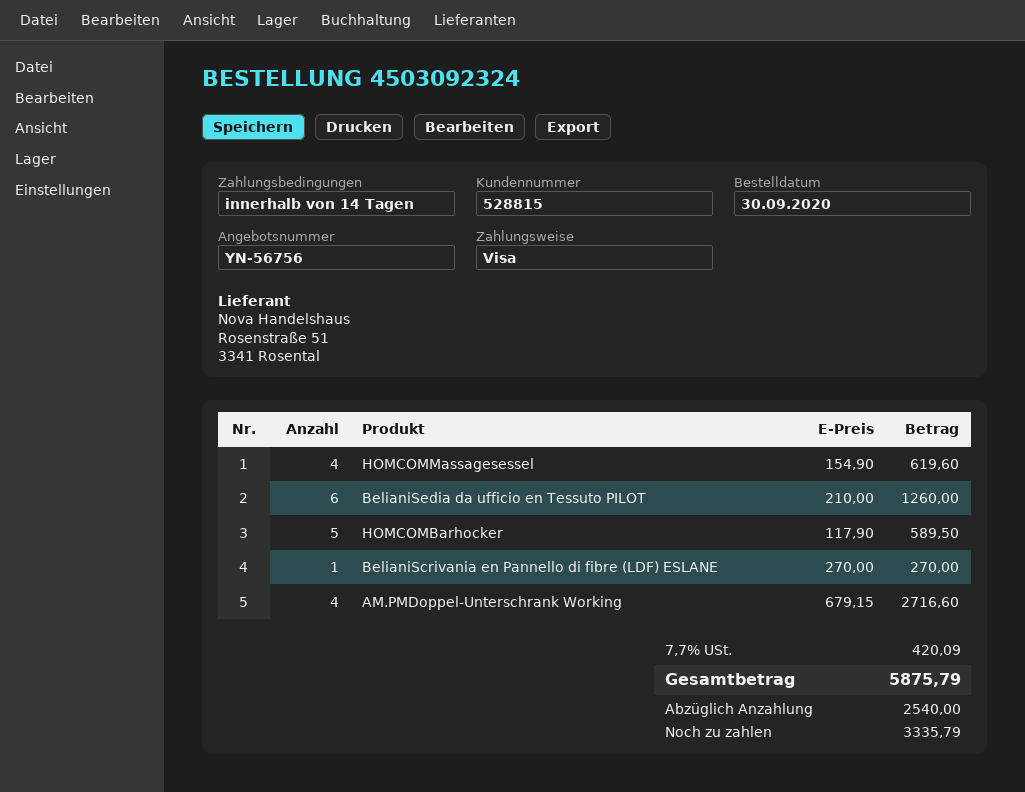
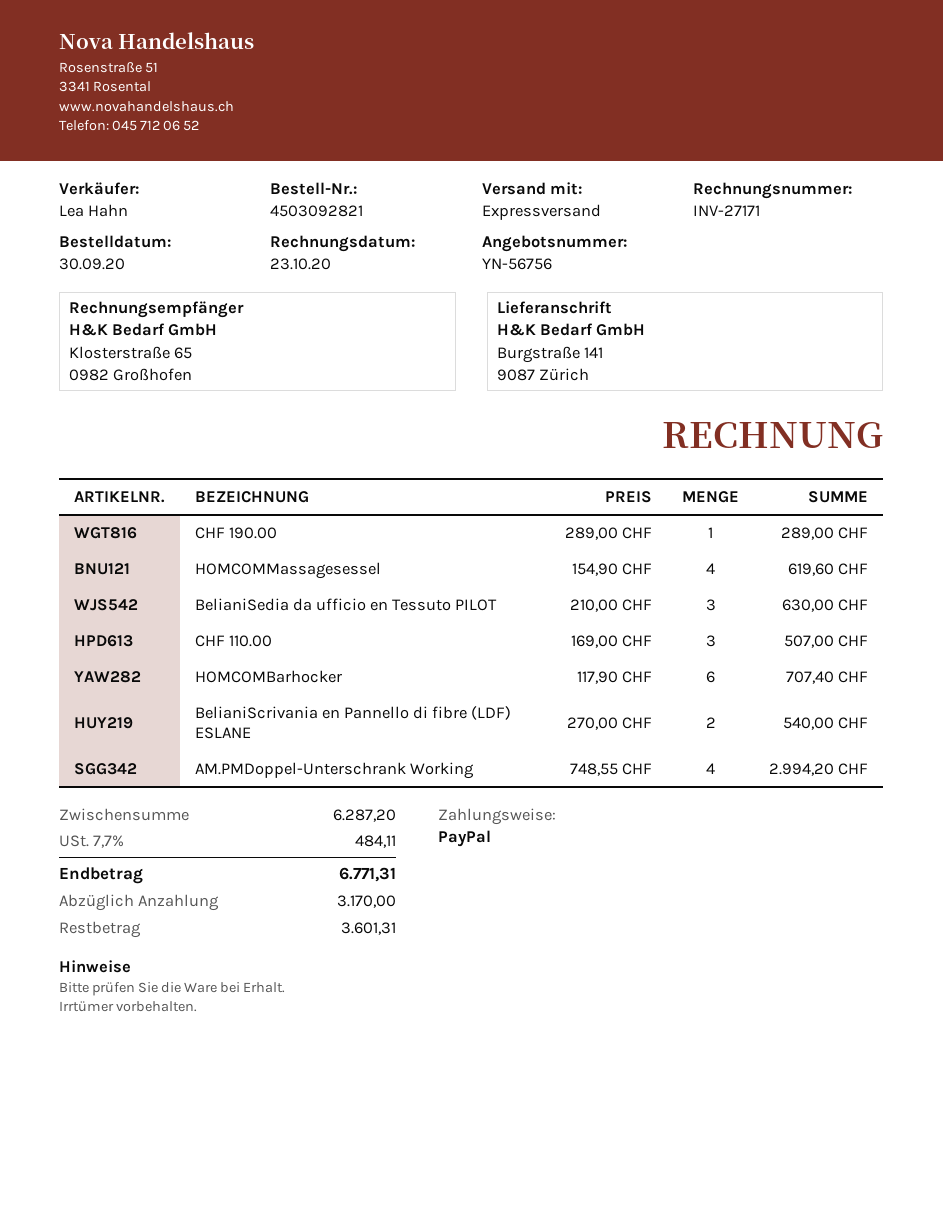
order number: 4503092324 -> 4503092821
payment method: Visa -> PayPal
BelianiSedia da ufficio en Tessuto PILOT: 6 x 210.00 = 1260.00 -> 3 x 210.00 = 630.00
HOMCOMBarhocker: 5 x 117.90 = 589.50 -> 6 x 117.90 = 707.40
BelianiScrivania en Pannello di fibre (LDF) ESLANE: 1 x 270.00 = 270.00 -> 2 x 270.00 = 540.00
AM.PMDoppel-Unterschrank Working: 4 x 679.15 = 2716.60 -> 4 x 748.55 = 2994.20
CHF 190.00: none -> 1 x 289.00 = 289.00
CHF 110.00: none -> 3 x 169.00 = 507.00
tax: 7.7% = 420.09 -> 7.7% = 484.11
total: 5875.79 -> 6771.31
deposit: 2540.00 -> 3170.00
balance: 3335.79 -> 3601.31

